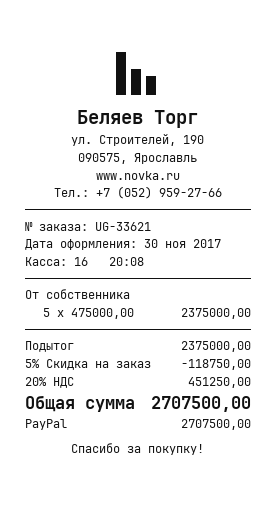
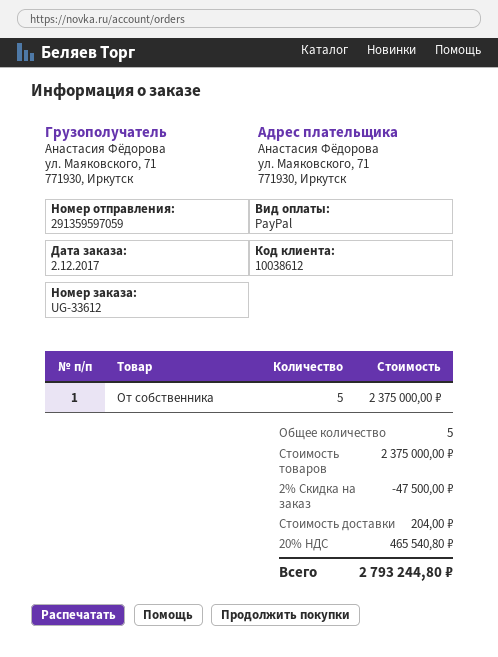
order number: UG-33621 -> UG-33612
order date: 2017-11-30 -> 2017-12-02
discount: 5% = 118750.00 -> 2% = 47500.00
shipping: none -> 204.00
tax: 20% = 451250.00 -> 20% = 465540.80
total: 2707500.00 -> 2793244.80

